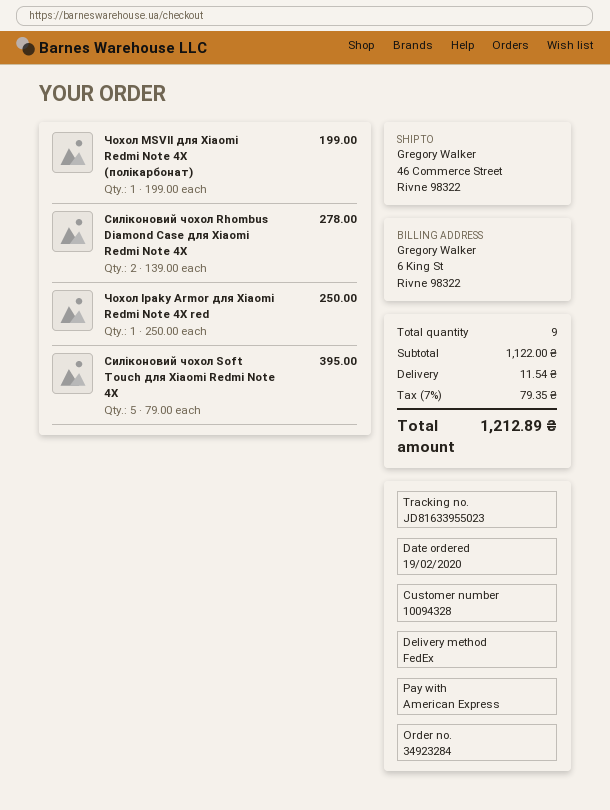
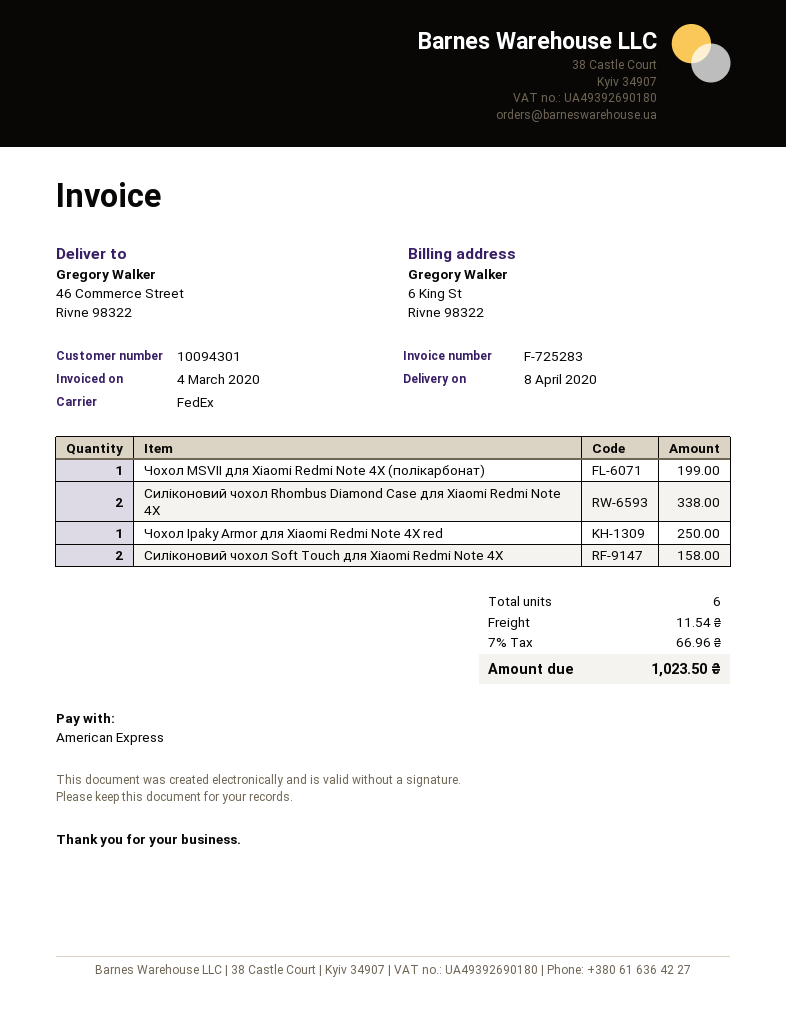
customer number: 10094328 -> 10094301
Силіконовий чохол Rhombus Diamond Case для Xiaomi Redmi Note 4X: 2 for 278.00 -> 2 for 338.00
Силіконовий чохол Soft Touch для Xiaomi Redmi Note 4X: 5 for 395.00 -> 2 for 158.00
total quantity: 9 -> 6
tax: 7% = 79.35 -> 7% = 66.96
total: 1212.89 -> 1023.50

